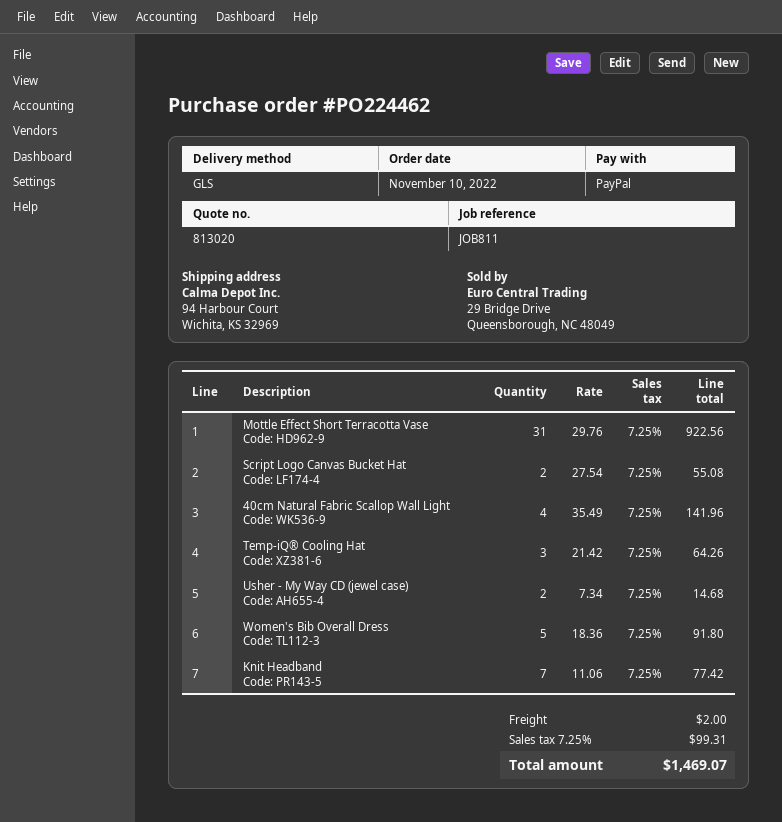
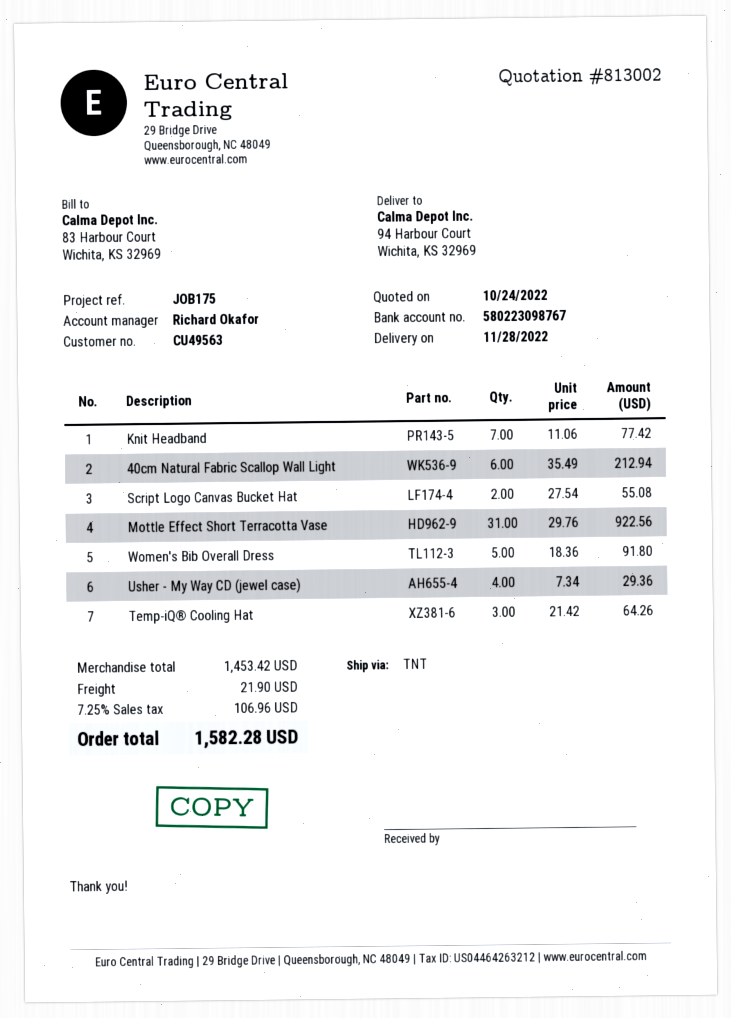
quote number: 813020 -> 813002
reference: JOB811 -> JOB175
shipping method: GLS -> TNT
40cm Natural Fabric Scallop Wall Light: 4 x 35.49 = 141.96 -> 6 x 35.49 = 212.94
Usher - My Way CD (jewel case): 2 x 7.34 = 14.68 -> 4 x 7.34 = 29.36
shipping: 2.00 -> 21.90
tax: 7.25% = 99.31 -> 7.25% = 106.96
total: 1469.07 -> 1582.28

